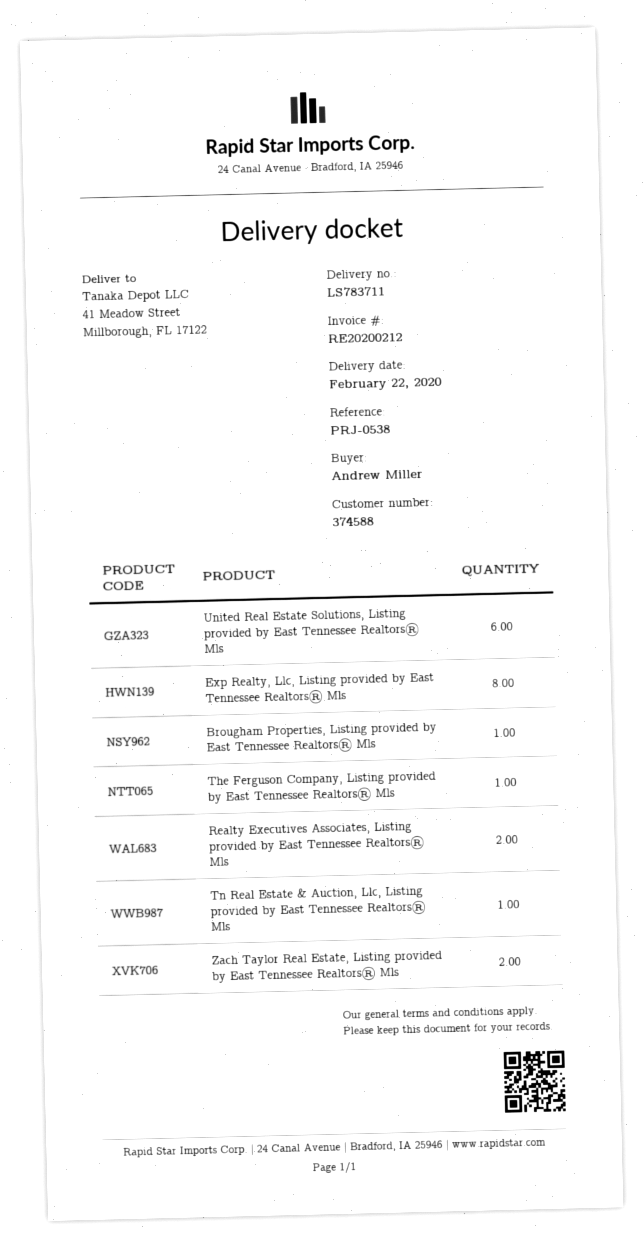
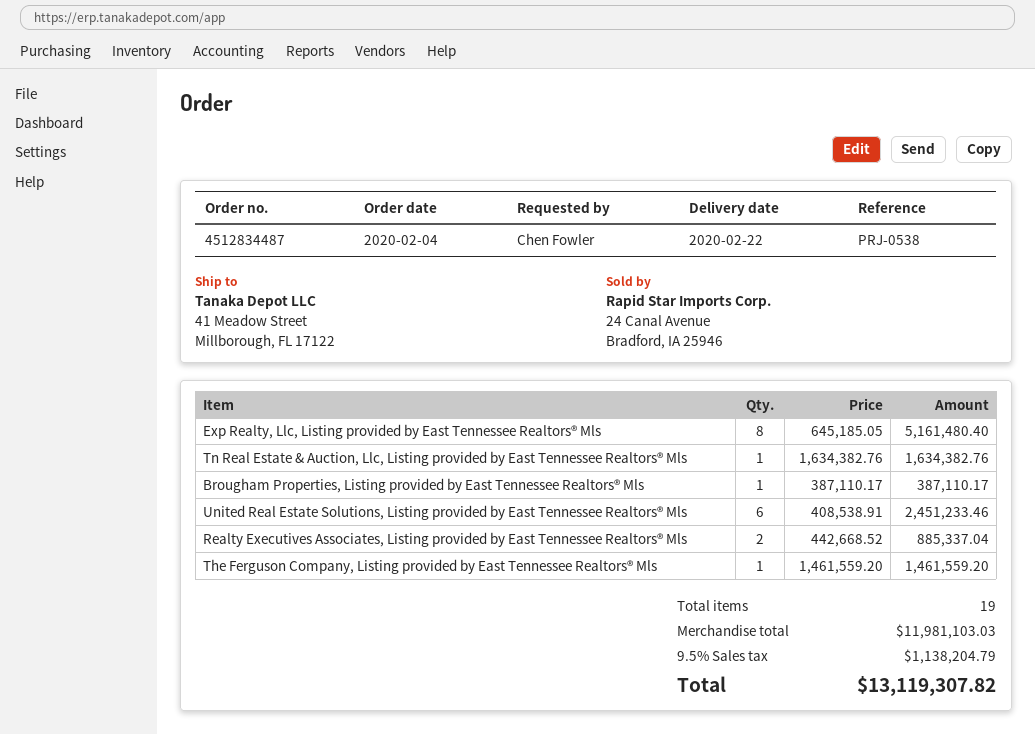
ordered by: Andrew Miller -> Chen Fowler
Zach Taylor Real Estate, Listing provided by East Tennessee Realtors® Mls: 2 -> none

